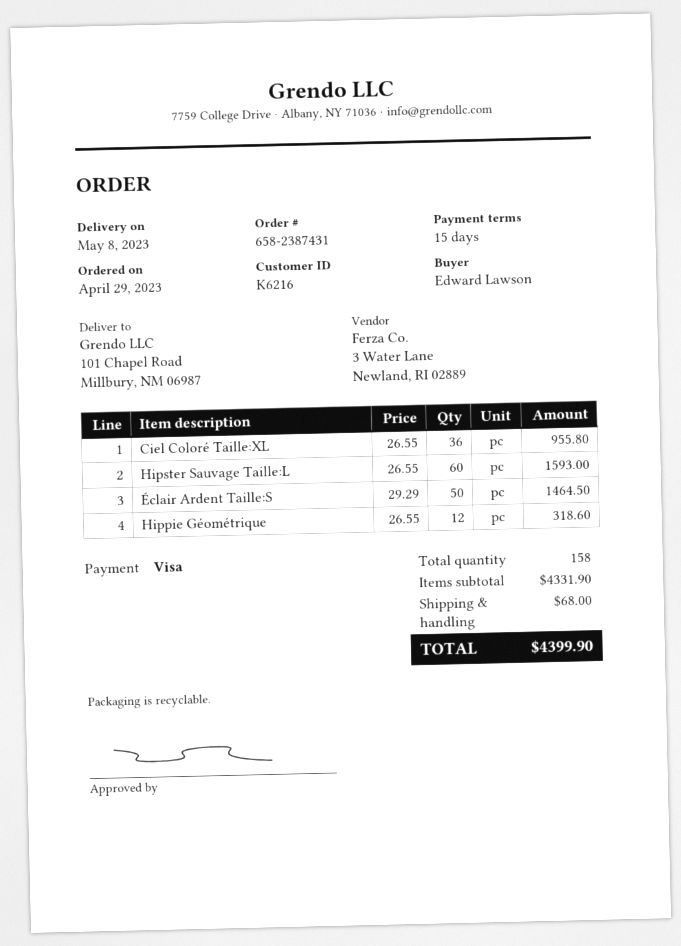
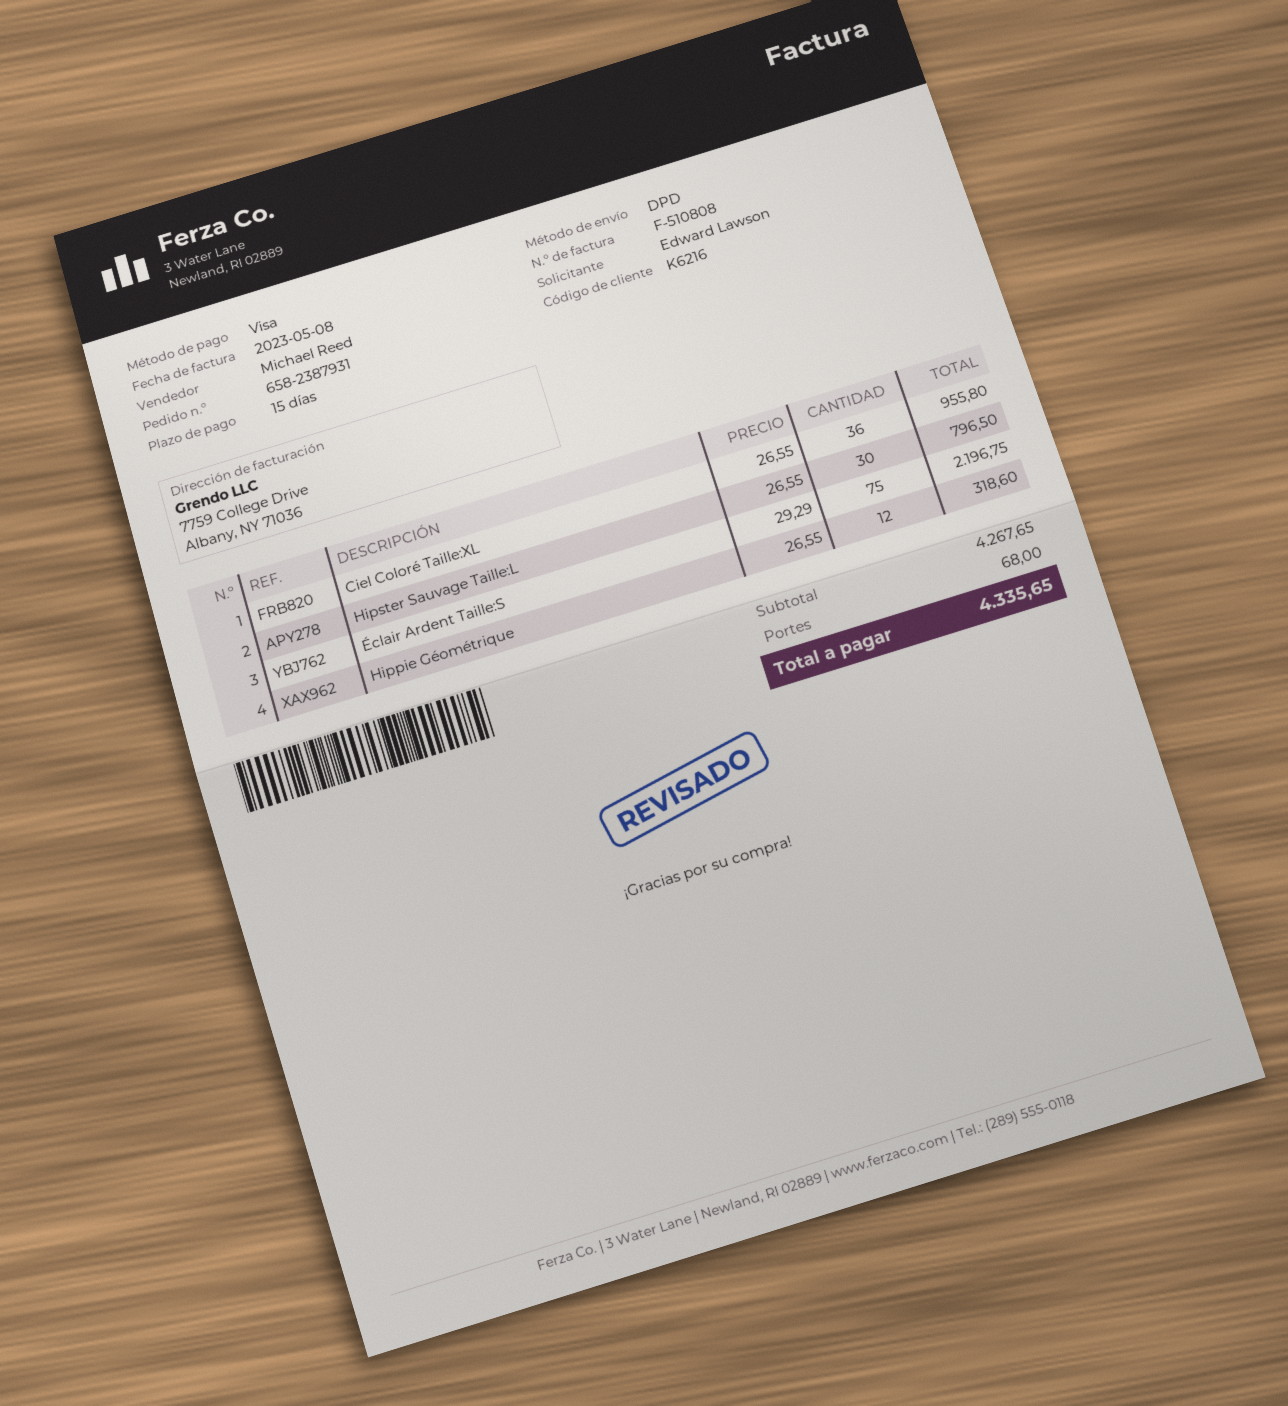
order number: 658-2387431 -> 658-2387931
Hipster Sauvage Taille:L: 60 x 26.55 = 1593.00 -> 30 x 26.55 = 796.50
Éclair Ardent Taille:S: 50 x 29.29 = 1464.50 -> 75 x 29.29 = 2196.75
subtotal: 4331.90 -> 4267.65
total: 4399.90 -> 4335.65

